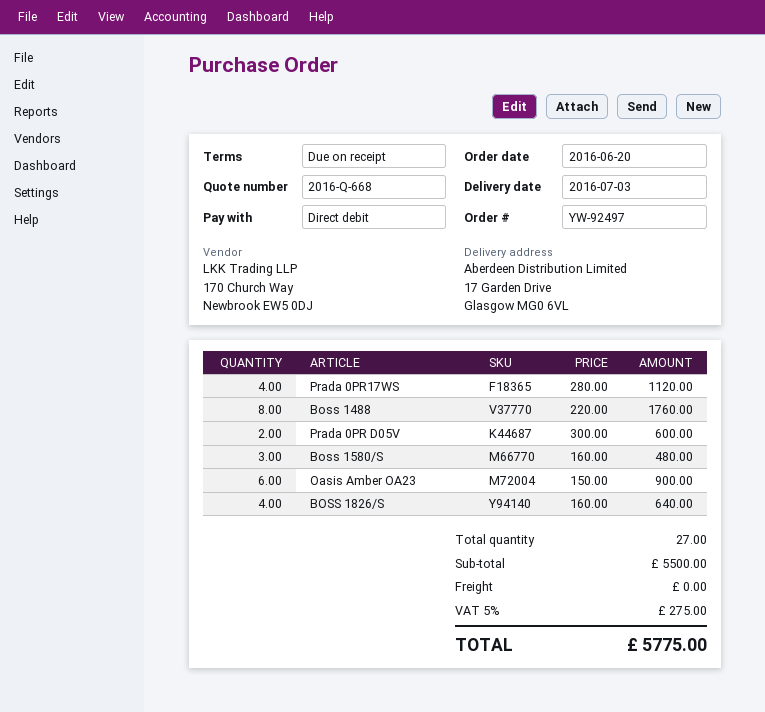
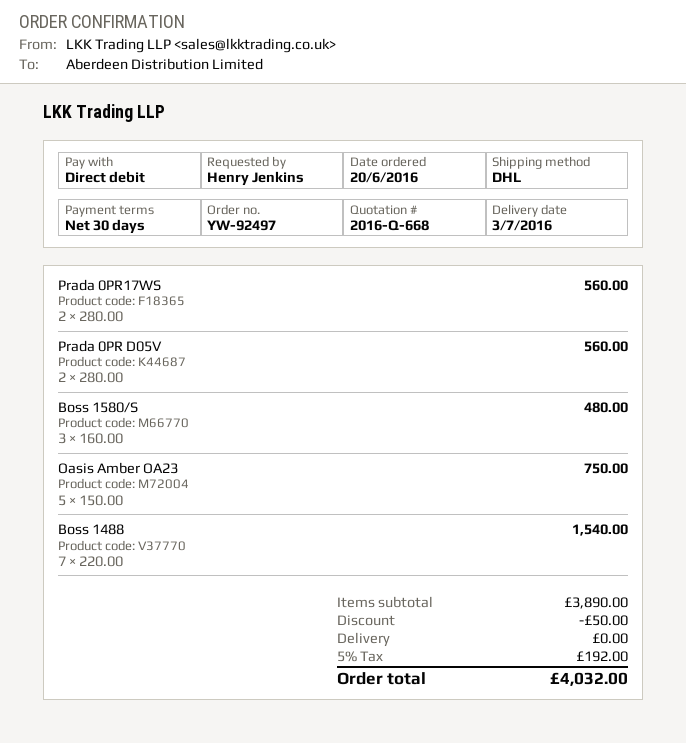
payment terms: on receipt -> 30 days
Prada 0PR17WS: 4 x 280.00 = 1120.00 -> 2 x 280.00 = 560.00
Boss 1488: 8 x 220.00 = 1760.00 -> 7 x 220.00 = 1540.00
Prada 0PR D05V: 2 x 300.00 = 600.00 -> 2 x 280.00 = 560.00
Oasis Amber OA23: 6 x 150.00 = 900.00 -> 5 x 150.00 = 750.00
BOSS 1826/S: 4 x 160.00 = 640.00 -> none
subtotal: 5500.00 -> 3890.00
discount: none -> 50.00
tax: 5% = 275.00 -> 5% = 192.00
total: 5775.00 -> 4032.00

